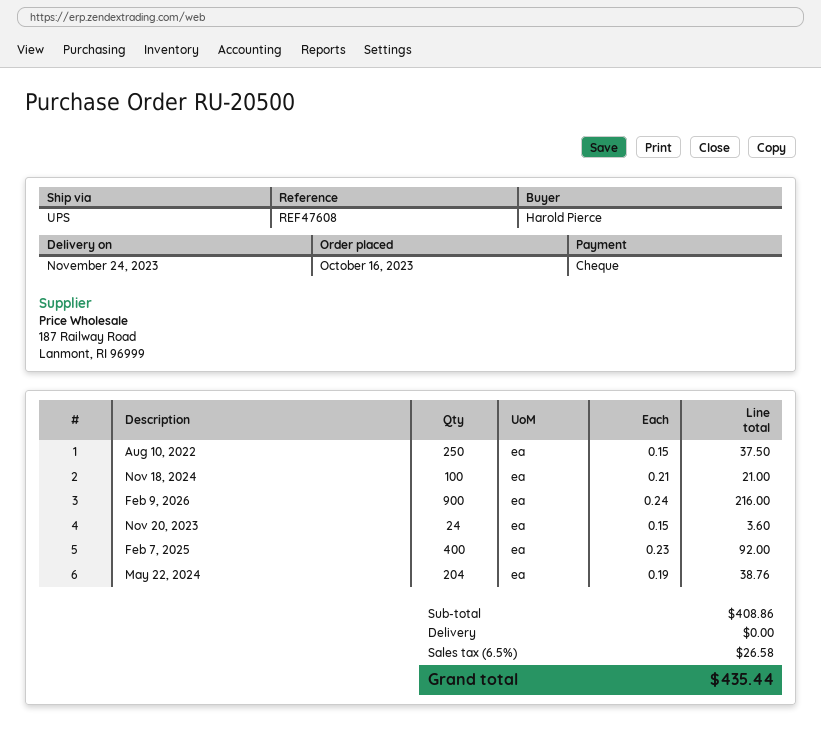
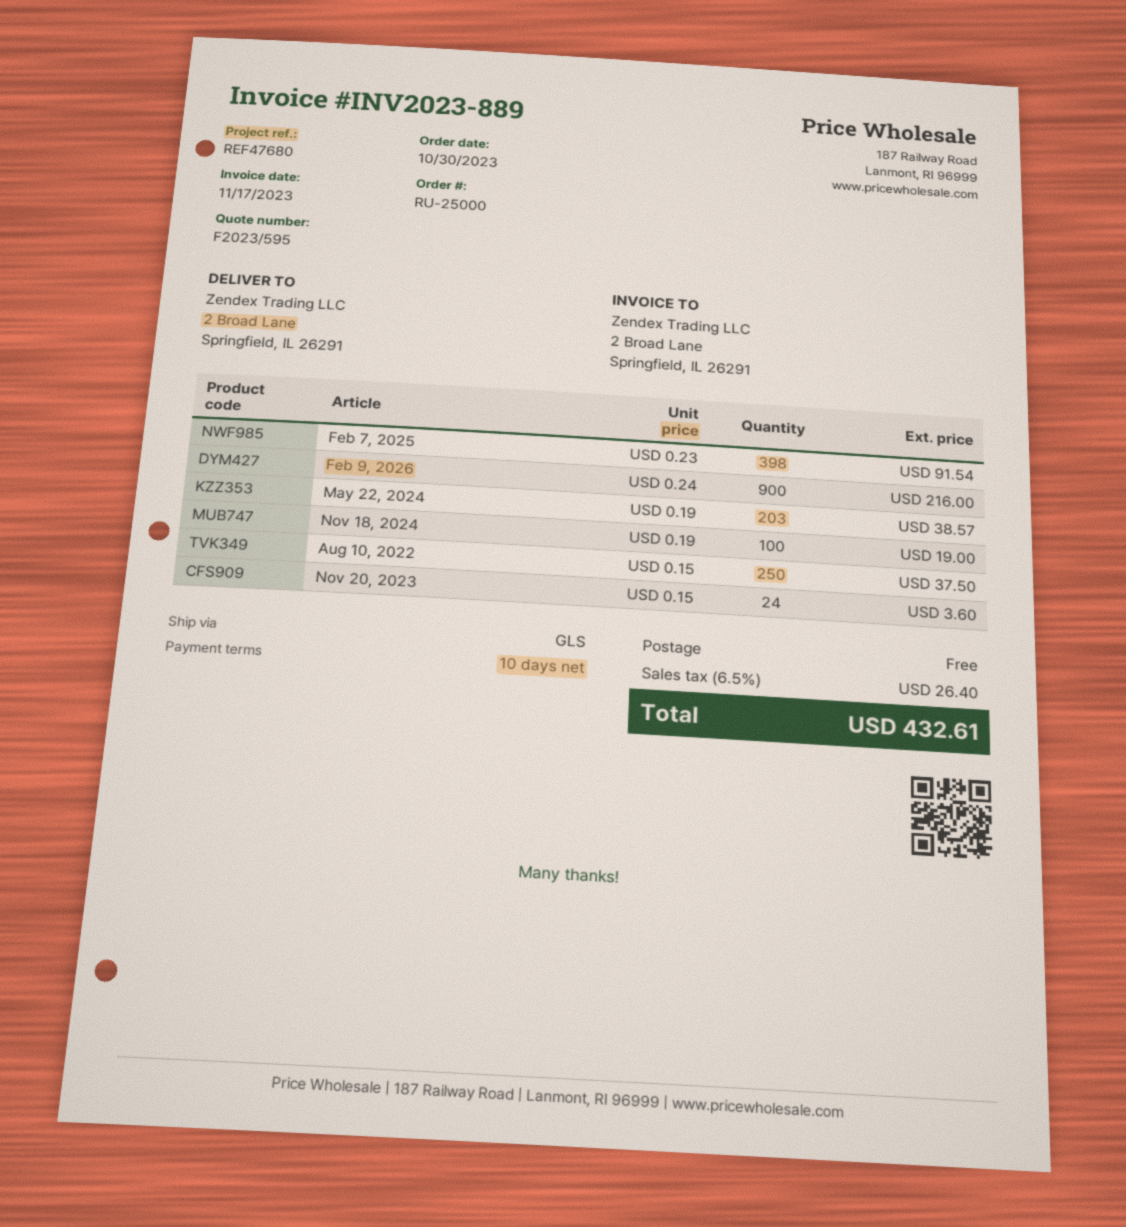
order number: RU-20500 -> RU-25000
order date: 2023-10-16 -> 2023-10-30
reference: REF47608 -> REF47680
shipping method: UPS -> GLS
Nov 18, 2024: 100 x 0.21 = 21.00 -> 100 x 0.19 = 19.00
Feb 7, 2025: 400 x 0.23 = 92.00 -> 398 x 0.23 = 91.54
May 22, 2024: 204 x 0.19 = 38.76 -> 203 x 0.19 = 38.57
tax: 6.5% = 26.58 -> 6.5% = 26.40
total: 435.44 -> 432.61

